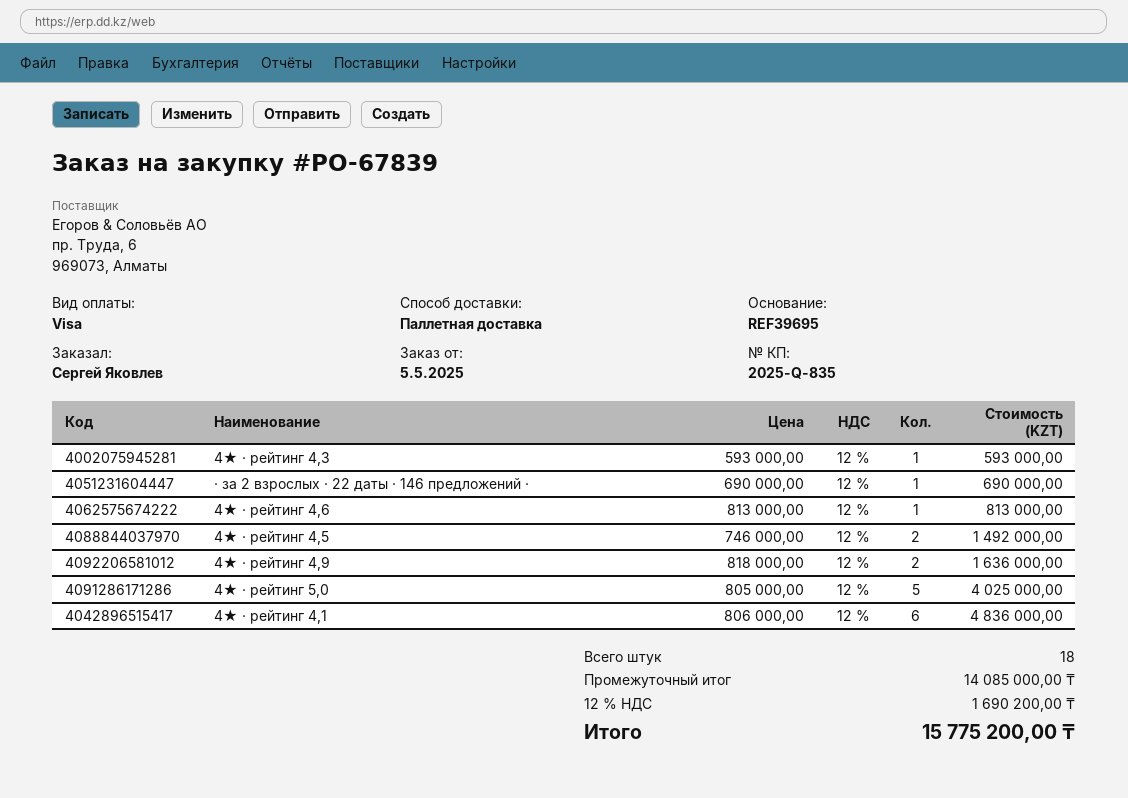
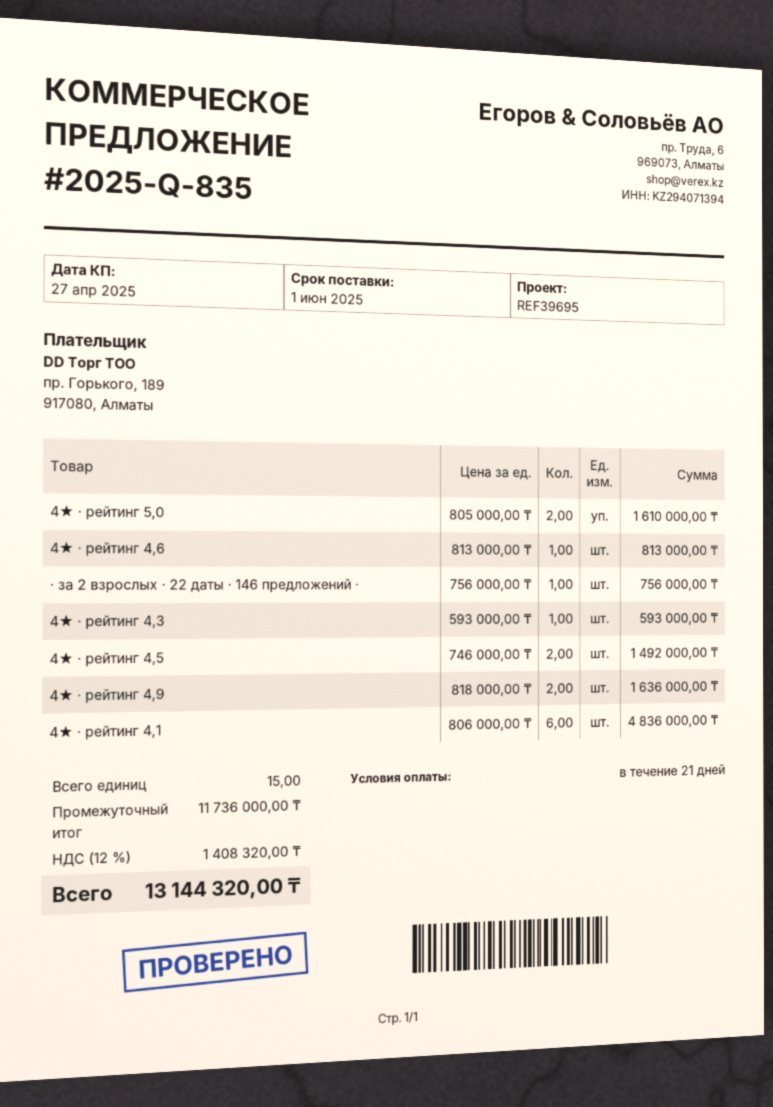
· за 2 взрослых · 22 даты · 146 предложений ·: 1 x 690000.00 = 690000.00 -> 1 x 756000.00 = 756000.00
4★ · рейтинг 5,0: 5 x 805000.00 = 4025000.00 -> 2 x 805000.00 = 1610000.00
total quantity: 18 -> 15
subtotal: 14085000.00 -> 11736000.00
tax: 12% = 1690200.00 -> 12% = 1408320.00
total: 15775200.00 -> 13144320.00

